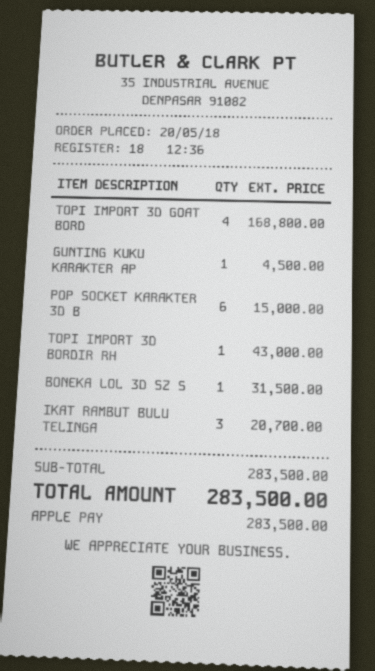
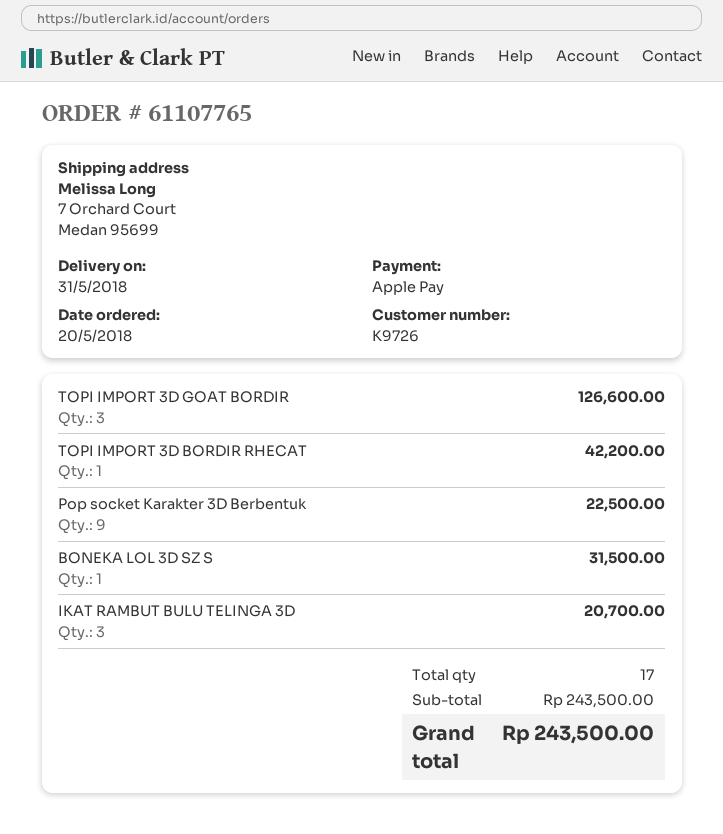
TOPI IMPORT 3D GOAT BORD: 4 for 168800.00 -> 3 for 126600.00
GUNTING KUKU KARAKTER AP: 1 for 4500.00 -> none
POP SOCKET KARAKTER 3D B: 6 for 15000.00 -> 9 for 22500.00
TOPI IMPORT 3D BORDIR RH: 1 for 43000.00 -> 1 for 42200.00
subtotal: 283500.00 -> 243500.00
total: 283500.00 -> 243500.00

